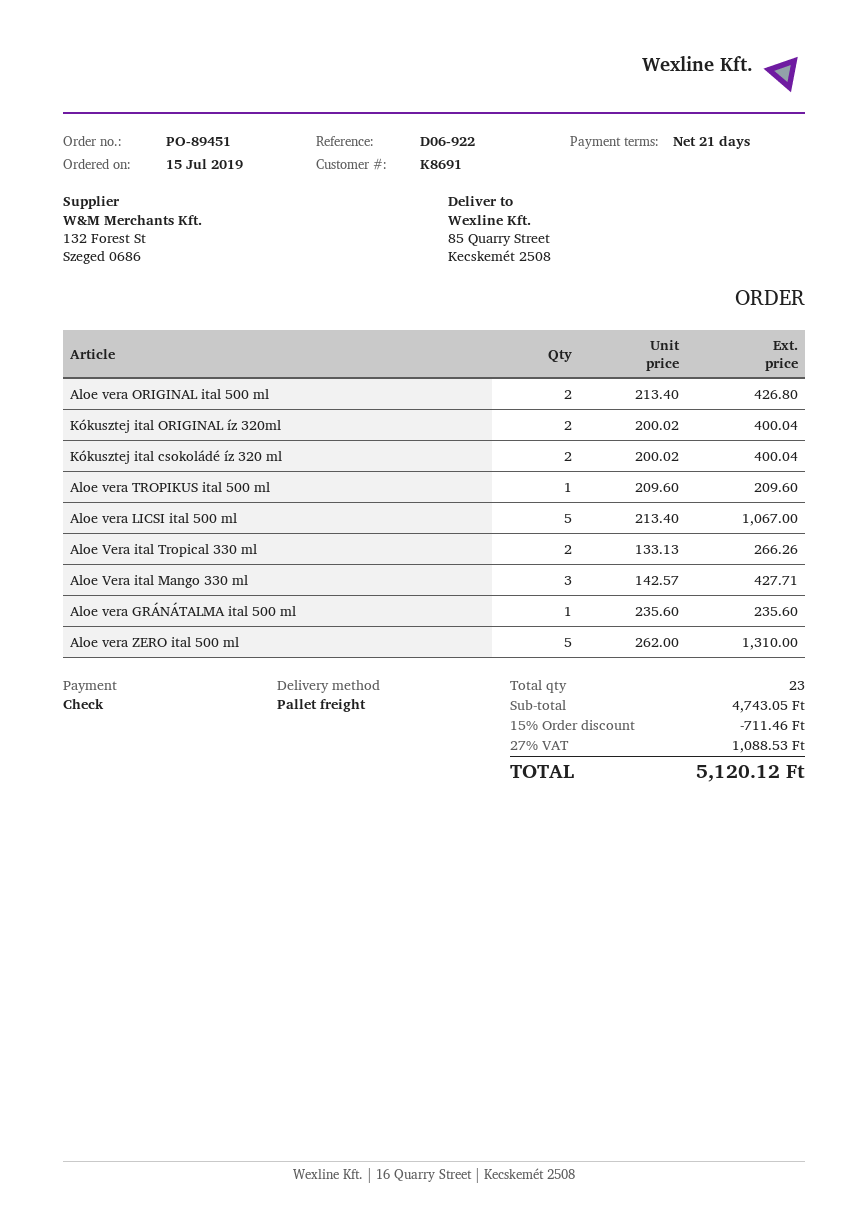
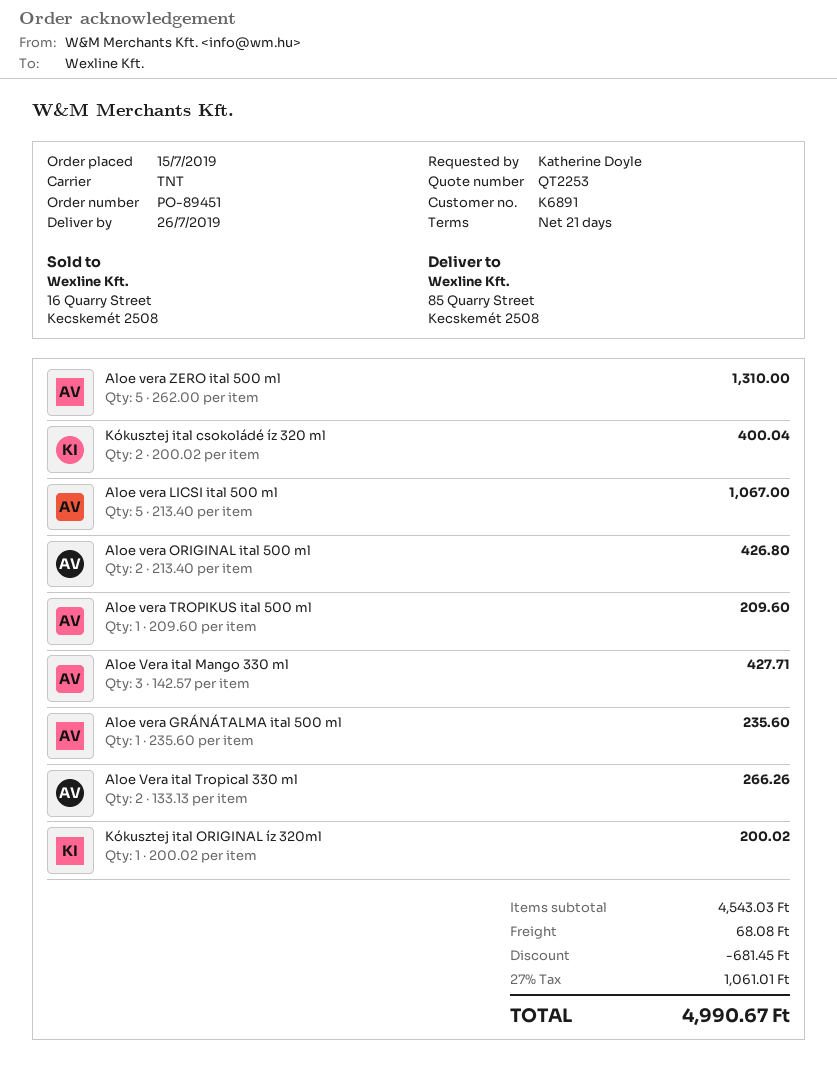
customer number: K8691 -> K6891
shipping method: pallet freight -> TNT
Kókusztej ital ORIGINAL íz 320ml: 2 x 200.02 = 400.04 -> 1 x 200.02 = 200.02
subtotal: 4743.05 -> 4543.03
discount: 711.46 -> 681.45
shipping: none -> 68.08
tax: 27% = 1088.53 -> 27% = 1061.01
total: 5120.12 -> 4990.67

